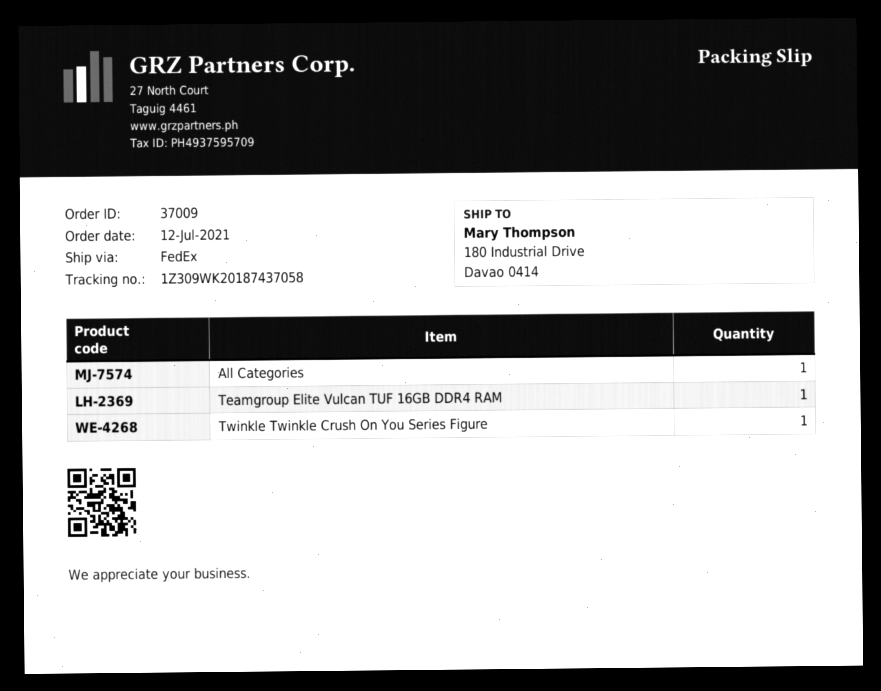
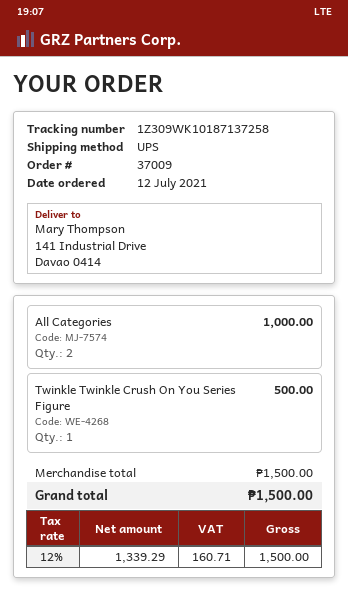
shipping method: FedEx -> UPS
tracking number: 1Z309WK20187437058 -> 1Z309WK10187137258
ship to: 180 Industrial Drive, Davao 0414 -> 141 Industrial Drive, Davao 0414
All Categories: 1 -> 2
Teamgroup Elite Vulcan TUF 16GB DDR4 RAM: 1 -> none

